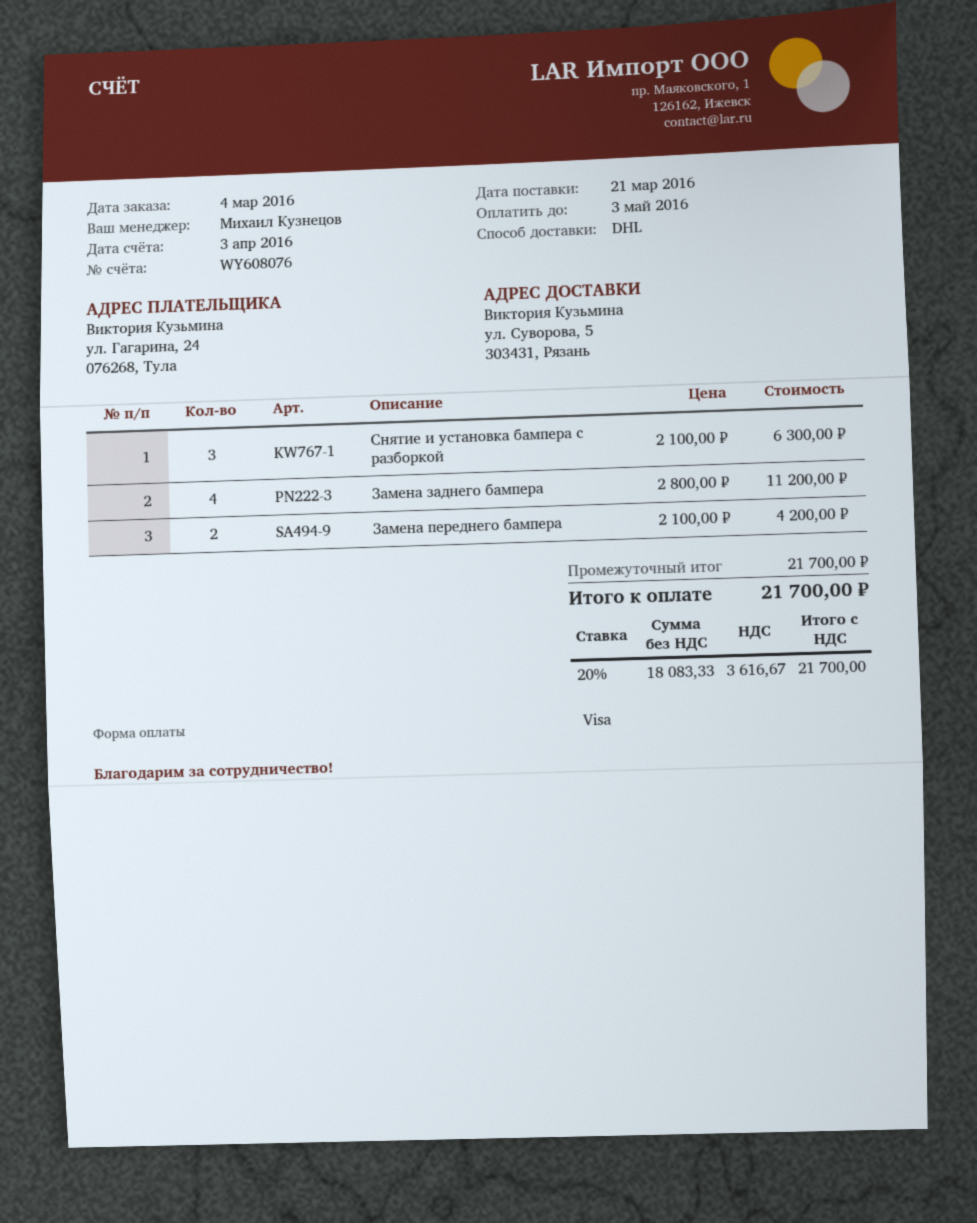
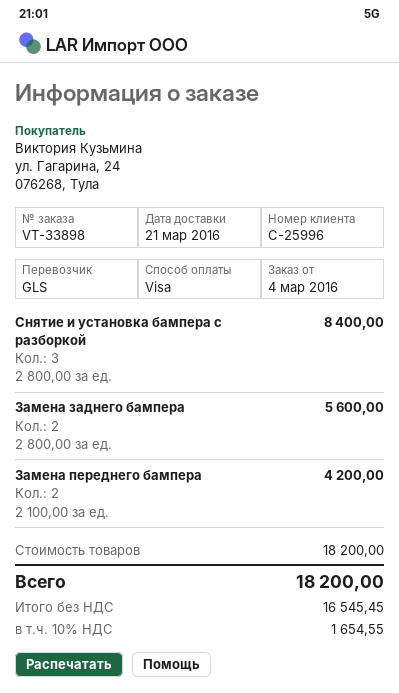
shipping method: DHL -> GLS
Снятие и установка бампера с разборкой: 3 x 2100.00 = 6300.00 -> 3 x 2800.00 = 8400.00
Замена заднего бампера: 4 x 2800.00 = 11200.00 -> 2 x 2800.00 = 5600.00
subtotal: 21700.00 -> 18200.00
net: 18083.33 -> 16545.45
tax: 20% = 3616.67 -> 10% = 1654.55
total: 21700.00 -> 18200.00

